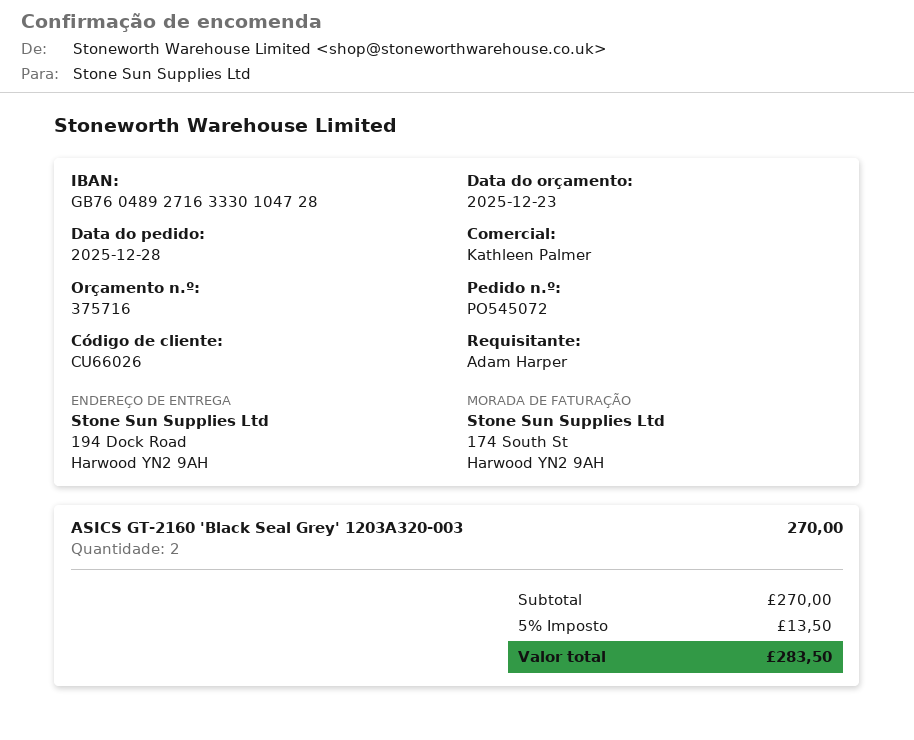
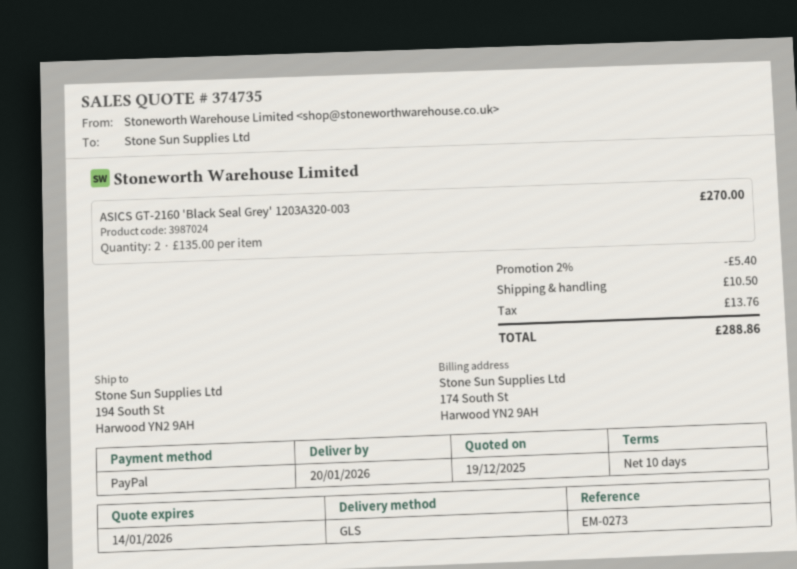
quote number: 375716 -> 374735
quote date: 2025-12-23 -> 2025-12-19
ship to: 194 Dock Road, Harwood YN2 9AH -> 194 South St, Harwood YN2 9AH
discount: none -> 2% = 5.40
shipping: none -> 10.50
tax: 13.50 -> 13.76
total: 283.50 -> 288.86

